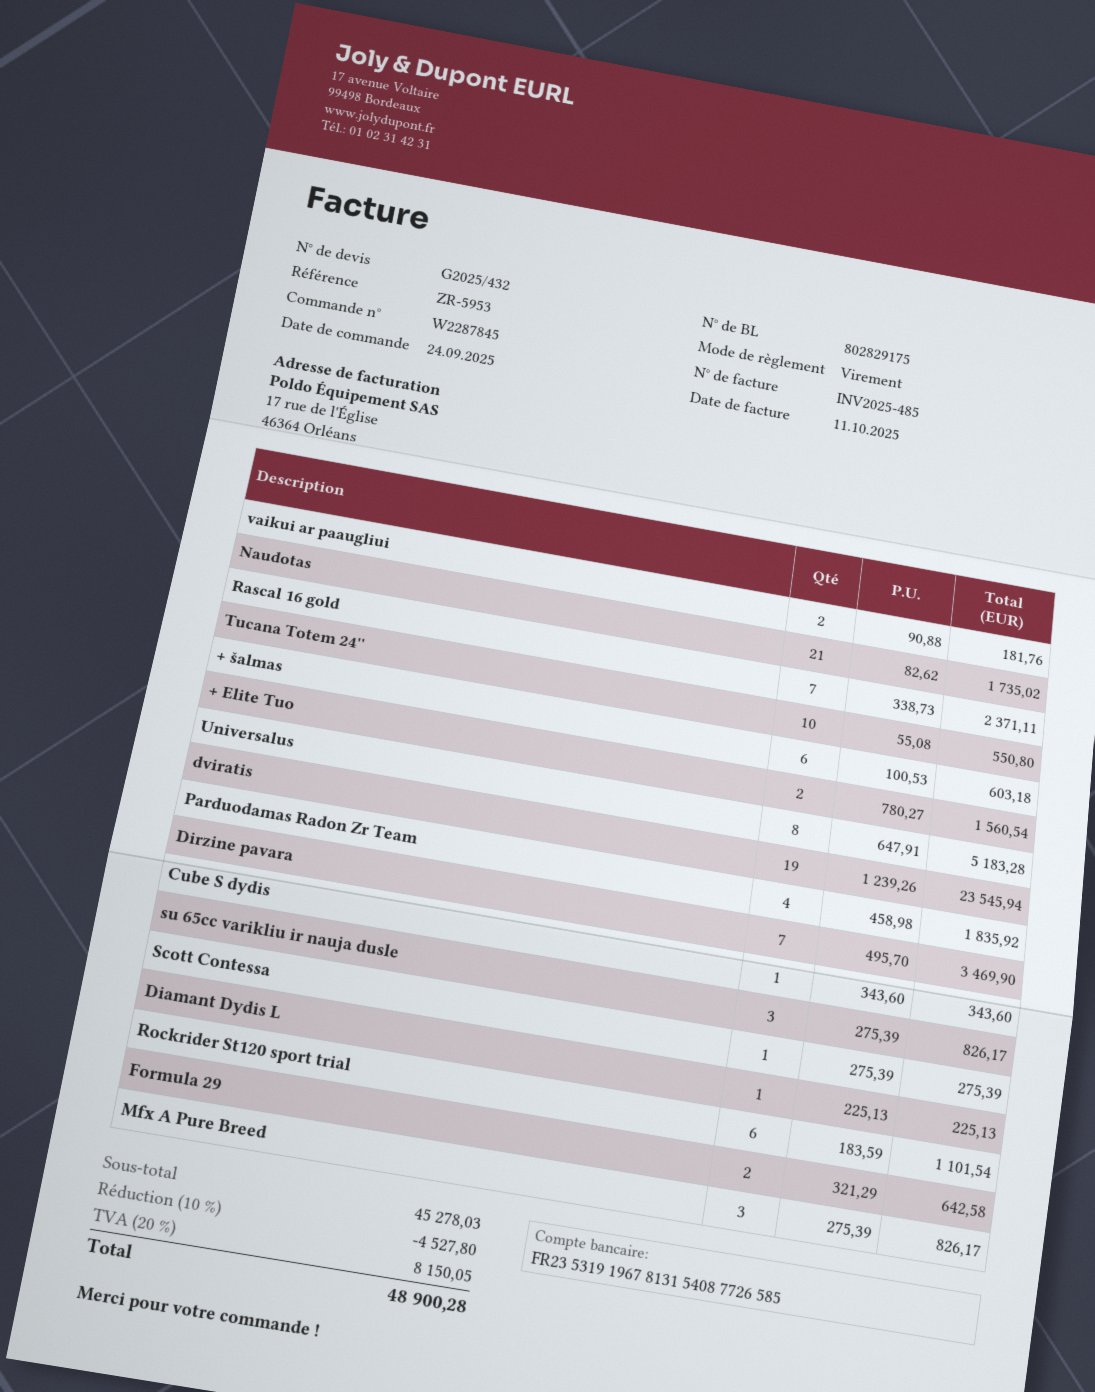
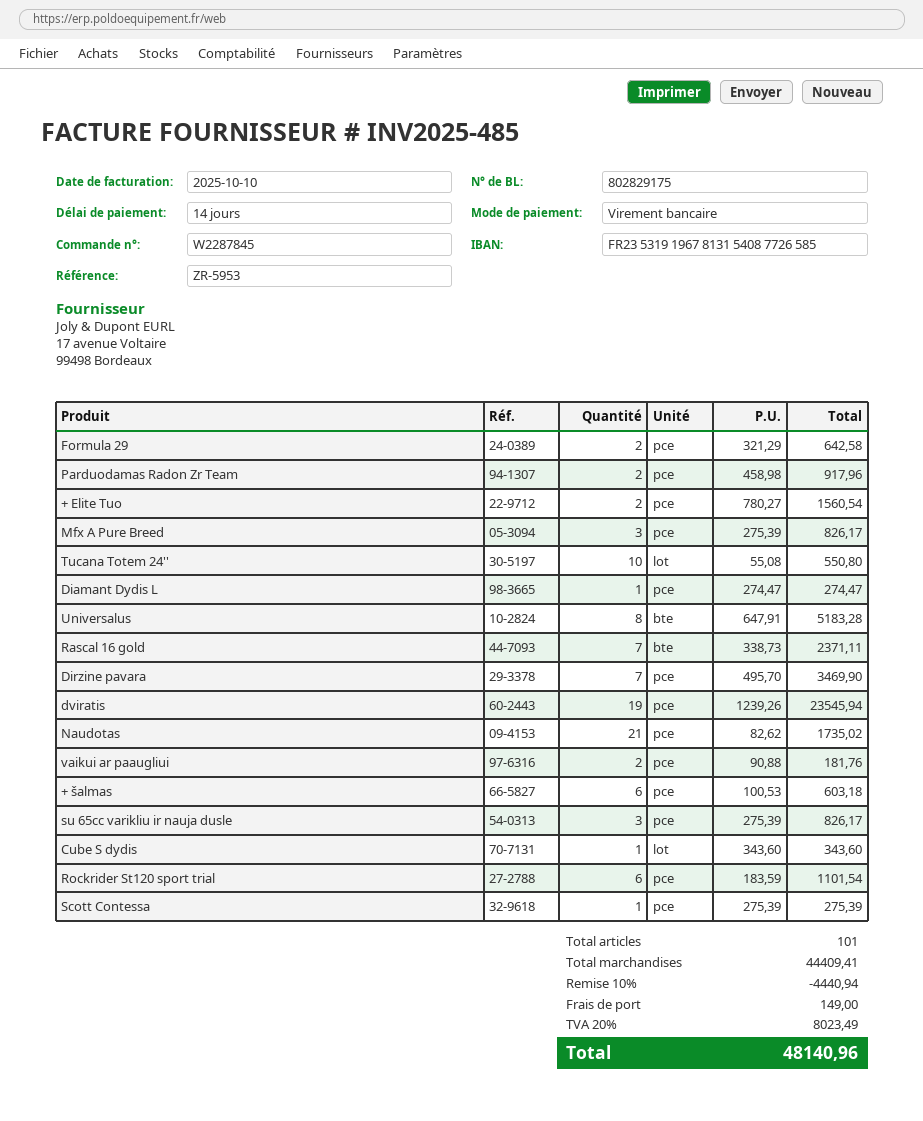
invoice date: 2025-10-11 -> 2025-10-10
Parduodamas Radon Zr Team: 4 x 458.98 = 1835.92 -> 2 x 458.98 = 917.96
Diamant Dydis L: 1 x 225.13 = 225.13 -> 1 x 274.47 = 274.47
subtotal: 45278.03 -> 44409.41
discount: 10% = 4527.80 -> 10% = 4440.94
shipping: none -> 149.00
tax: 20% = 8150.05 -> 20% = 8023.49
total: 48900.28 -> 48140.96

